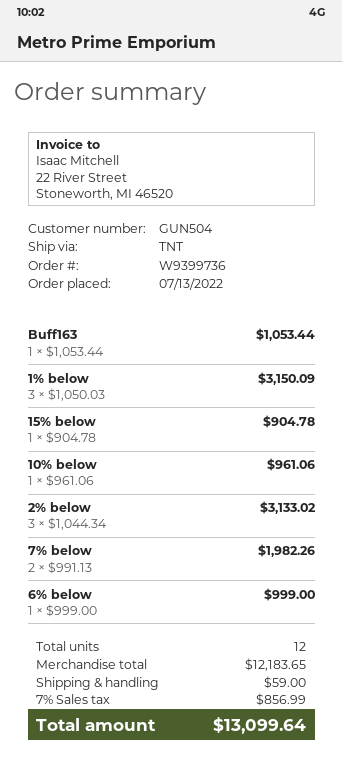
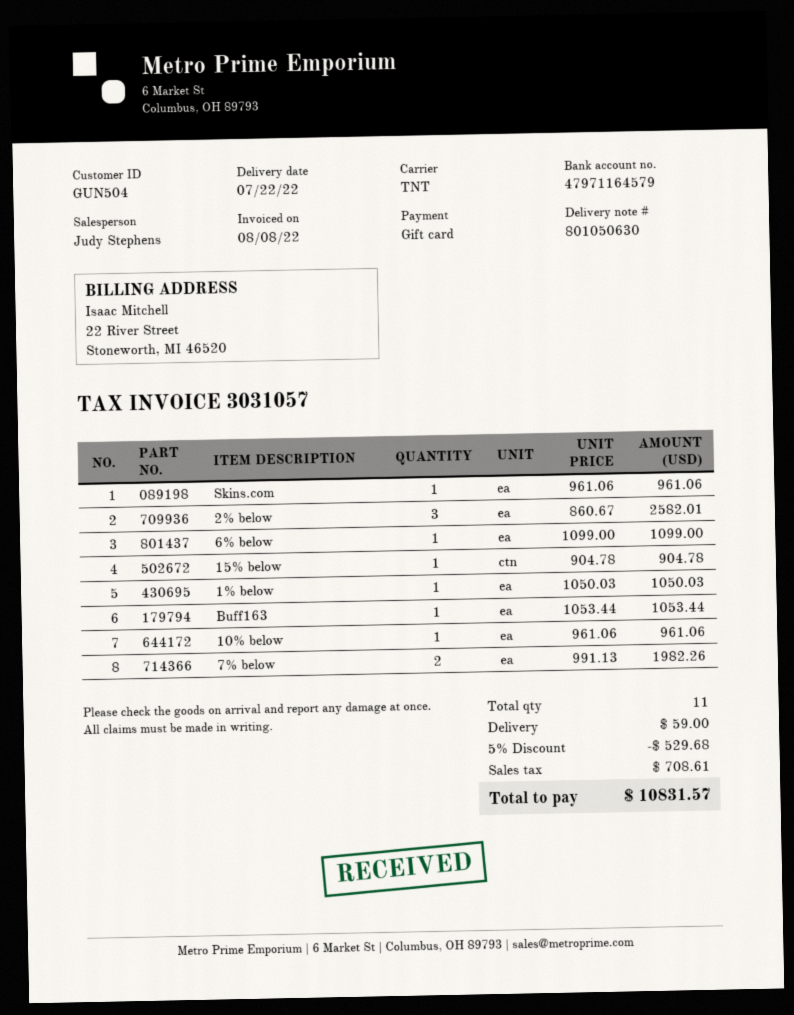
1% below: 3 x 1050.03 = 3150.09 -> 1 x 1050.03 = 1050.03
2% below: 3 x 1044.34 = 3133.02 -> 3 x 860.67 = 2582.01
6% below: 1 x 999.00 = 999.00 -> 1 x 1099.00 = 1099.00
Skins.com: none -> 1 x 961.06 = 961.06
total quantity: 12 -> 11
discount: none -> 5% = 529.68
tax: 856.99 -> 708.61
total: 13099.64 -> 10831.57

